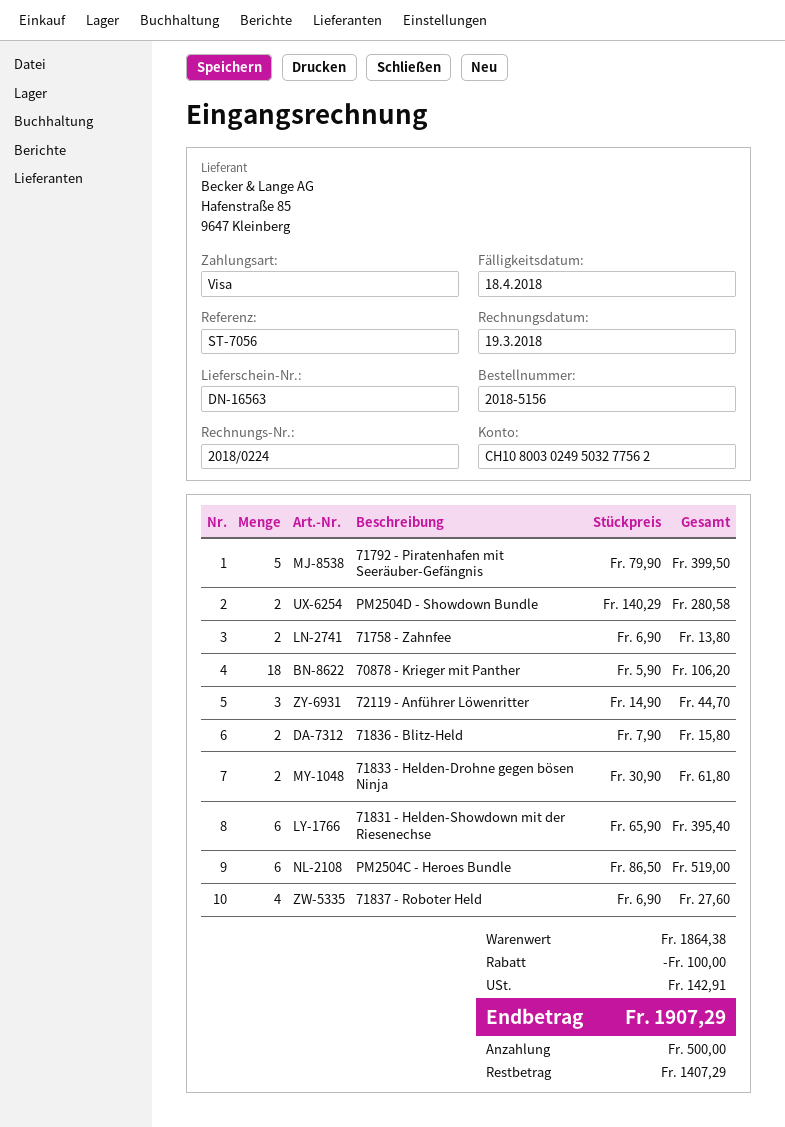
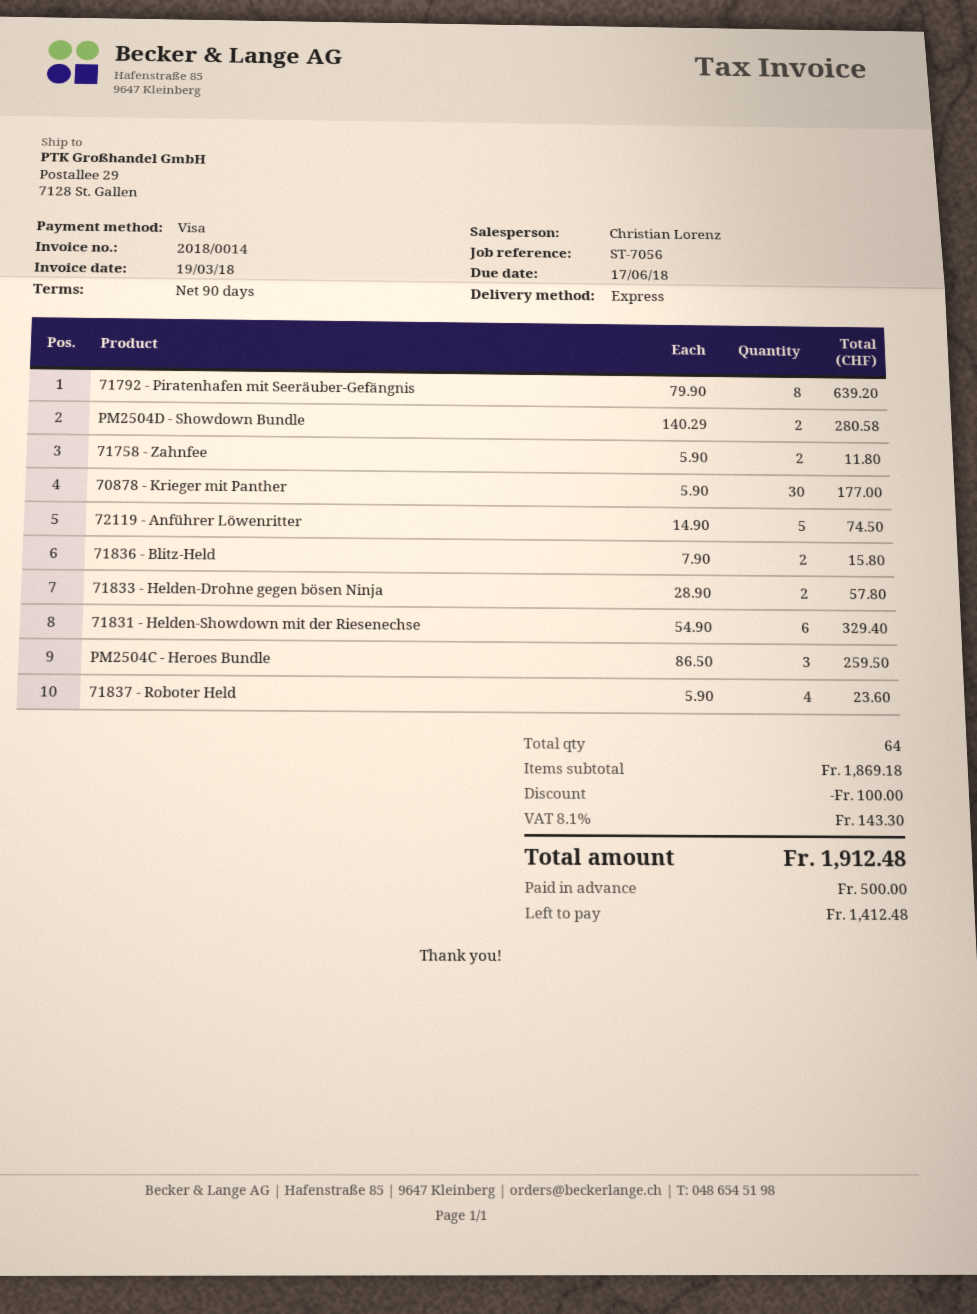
invoice number: 2018/0224 -> 2018/0014
due date: 2018-04-18 -> 2018-06-17
71792 - Piratenhafen mit Seeräuber-Gefängnis: 5 x 79.90 = 399.50 -> 8 x 79.90 = 639.20
71758 - Zahnfee: 2 x 6.90 = 13.80 -> 2 x 5.90 = 11.80
70878 - Krieger mit Panther: 18 x 5.90 = 106.20 -> 30 x 5.90 = 177.00
72119 - Anführer Löwenritter: 3 x 14.90 = 44.70 -> 5 x 14.90 = 74.50
71833 - Helden-Drohne gegen bösen Ninja: 2 x 30.90 = 61.80 -> 2 x 28.90 = 57.80
71831 - Helden-Showdown mit der Riesenechse: 6 x 65.90 = 395.40 -> 6 x 54.90 = 329.40
PM2504C - Heroes Bundle: 6 x 86.50 = 519.00 -> 3 x 86.50 = 259.50
71837 - Roboter Held: 4 x 6.90 = 27.60 -> 4 x 5.90 = 23.60
subtotal: 1864.38 -> 1869.18
tax: 142.91 -> 143.30
total: 1907.29 -> 1912.48
balance: 1407.29 -> 1412.48

